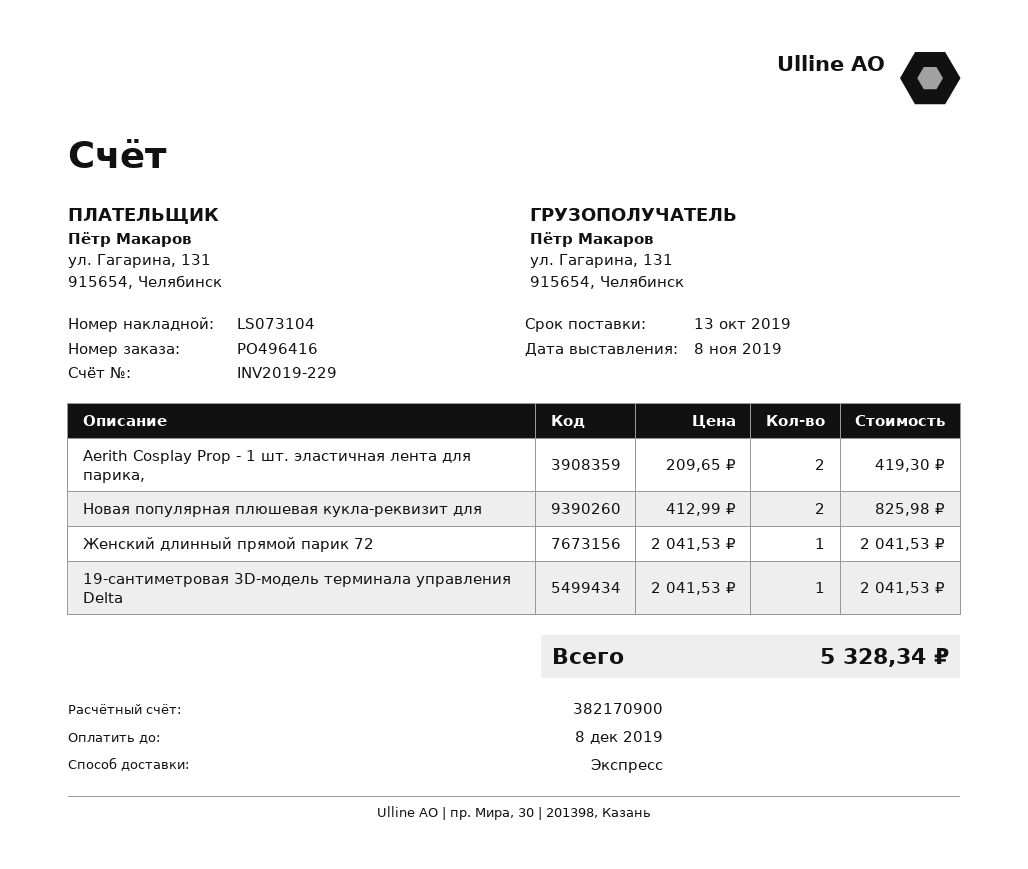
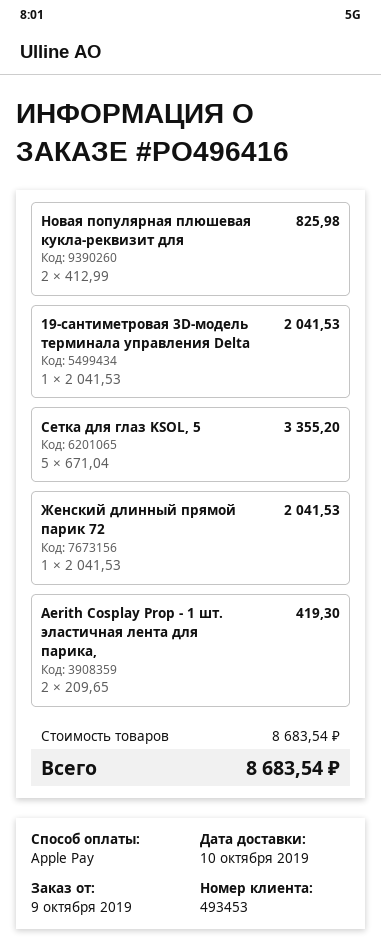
delivery date: 2019-10-13 -> 2019-10-10
Сетка для глаз KSOL, 5: none -> 5 x 671.04 = 3355.20
total: 5328.34 -> 8683.54

